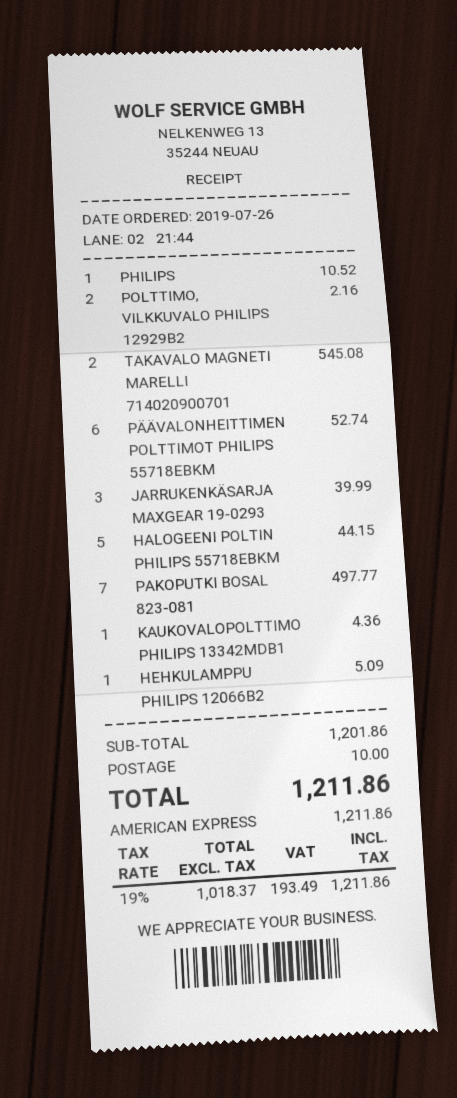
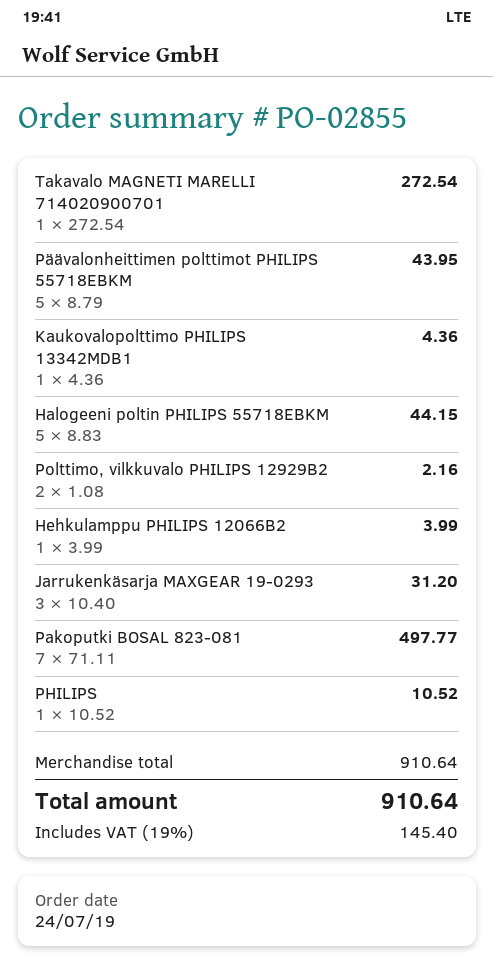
order date: 2019-07-26 -> 2019-07-24
TAKAVALO MAGNETI MARELLI 714020900701: 2 for 545.08 -> 1 for 272.54
PÄÄVALONHEITTIMEN POLTTIMOT PHILIPS 55718EBKM: 6 for 52.74 -> 5 for 43.95
JARRUKENKÄSARJA MAXGEAR 19-0293: 3 for 39.99 -> 3 for 31.20
HEHKULAMPPU PHILIPS 12066B2: 1 for 5.09 -> 1 for 3.99
subtotal: 1201.86 -> 910.64
shipping: 10.00 -> none
tax: 19% = 193.49 -> 19% = 145.40
total: 1211.86 -> 910.64

